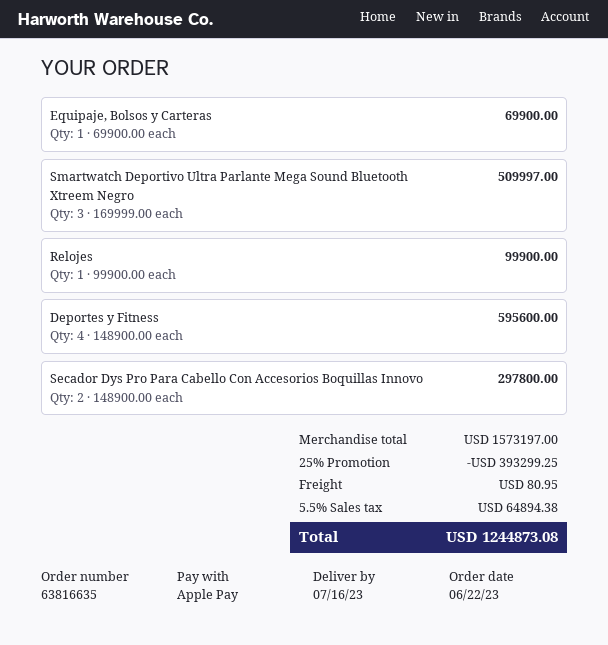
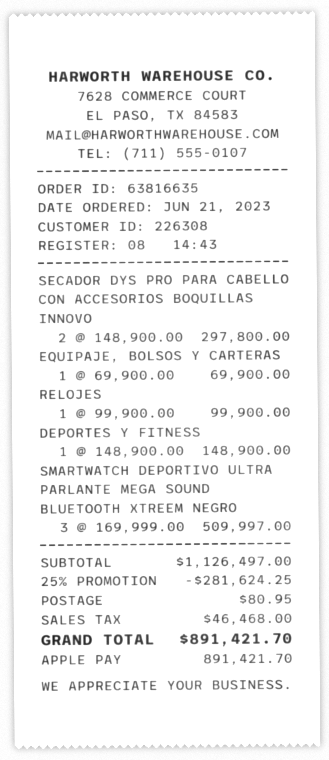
order date: 2023-06-22 -> 2023-06-21
Deportes y Fitness: 4 x 148900.00 = 595600.00 -> 1 x 148900.00 = 148900.00
subtotal: 1573197.00 -> 1126497.00
discount: 25% = 393299.25 -> 25% = 281624.25
tax: 64894.38 -> 46468.00
total: 1244873.08 -> 891421.70

